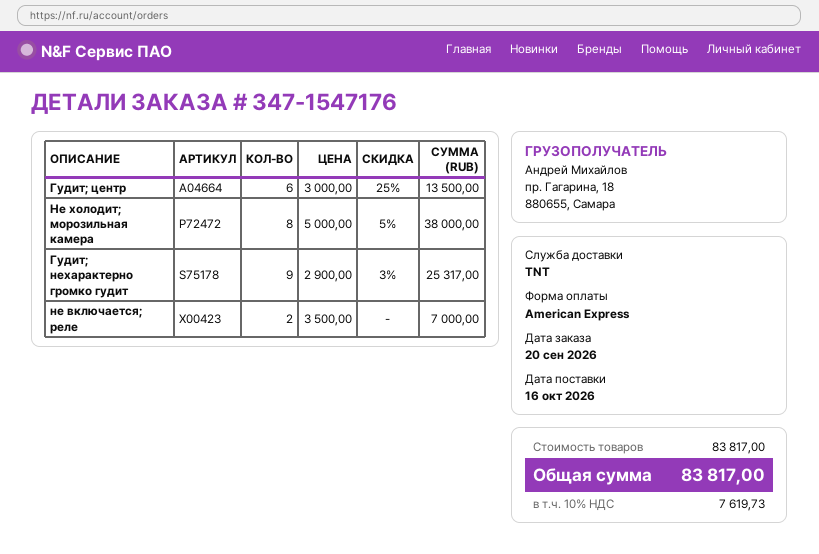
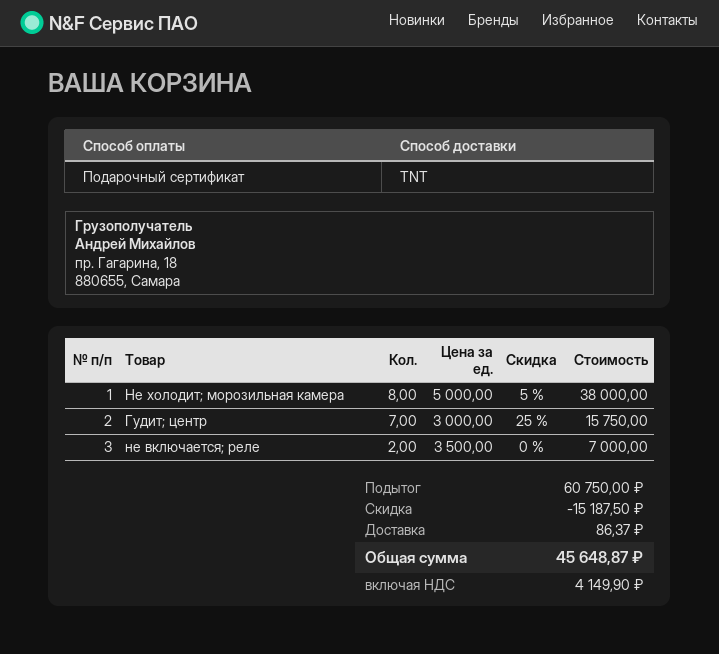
payment method: American Express -> gift card
Гудит; центр: 6 x 3000.00 - 25% = 13500.00 -> 7 x 3000.00 - 25% = 15750.00
Гудит; нехарактерно громко гудит: 9 x 2900.00 - 3% = 25317.00 -> none
subtotal: 83817.00 -> 60750.00
discount: none -> 15187.50
shipping: none -> 86.37
tax: 7619.73 -> 4149.90
total: 83817.00 -> 45648.87

